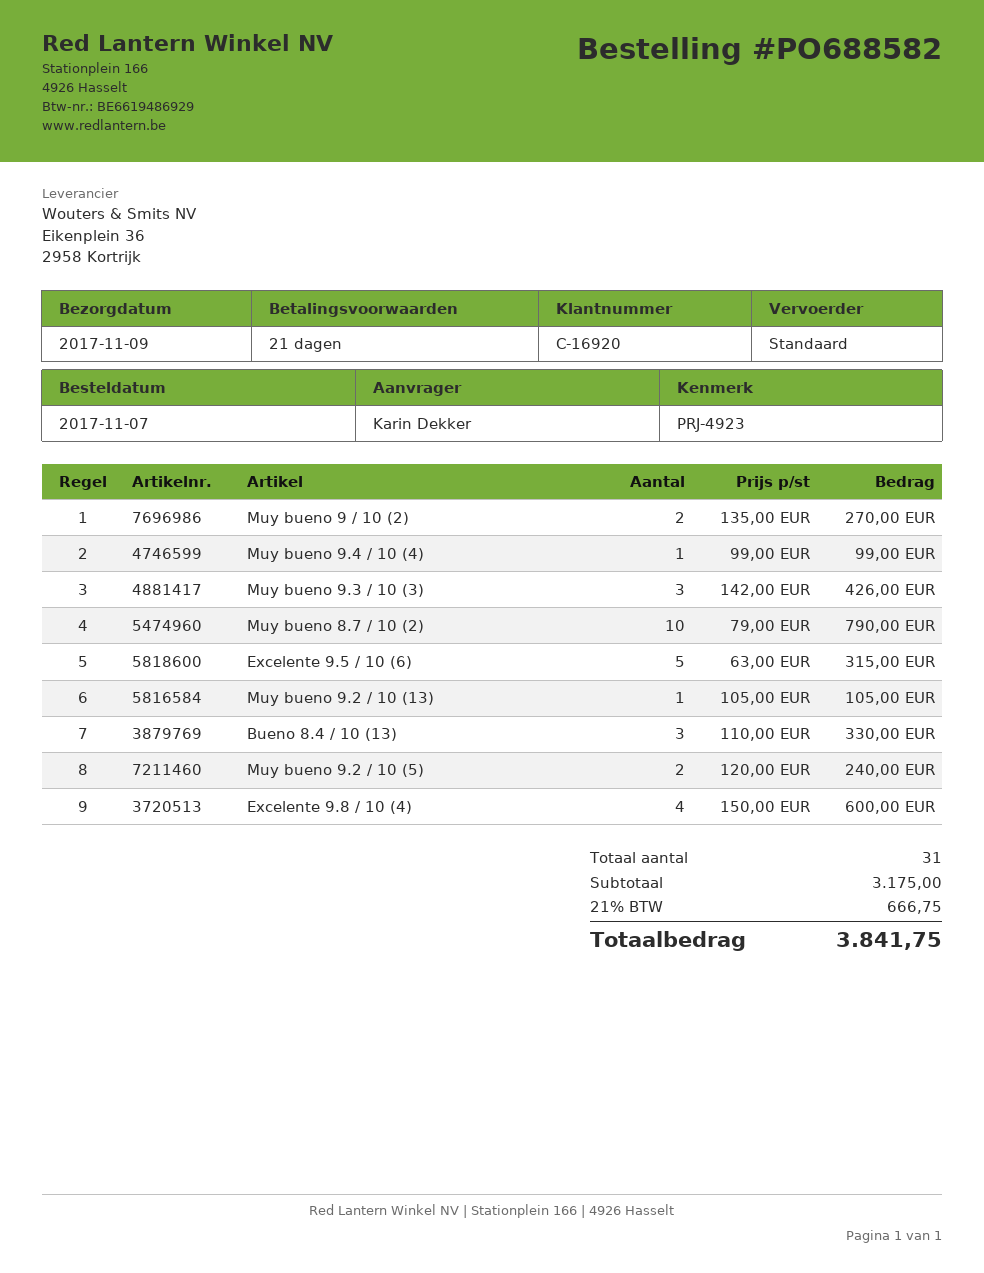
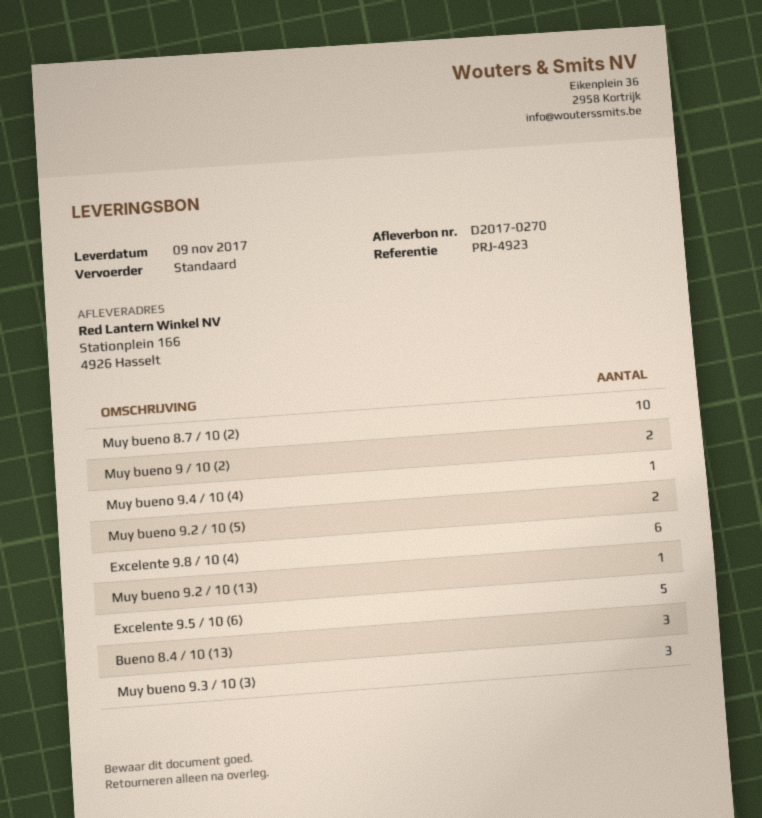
Excelente 9.8 / 10 (4): 4 -> 6

